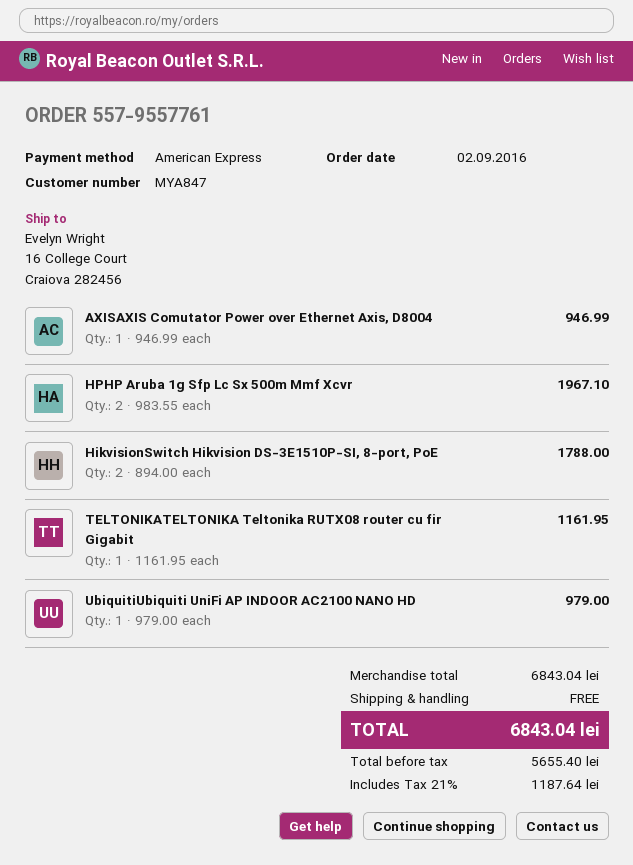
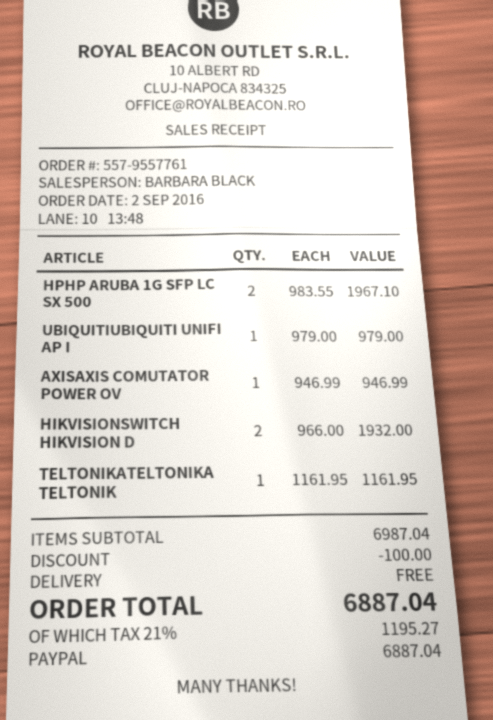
payment method: American Express -> PayPal
HikvisionSwitch Hikvision DS-3E1510P-SI, 8-port, PoE: 2 x 894.00 = 1788.00 -> 2 x 966.00 = 1932.00
subtotal: 6843.04 -> 6987.04
discount: none -> 100.00
tax: 21% = 1187.64 -> 21% = 1195.27
total: 6843.04 -> 6887.04

